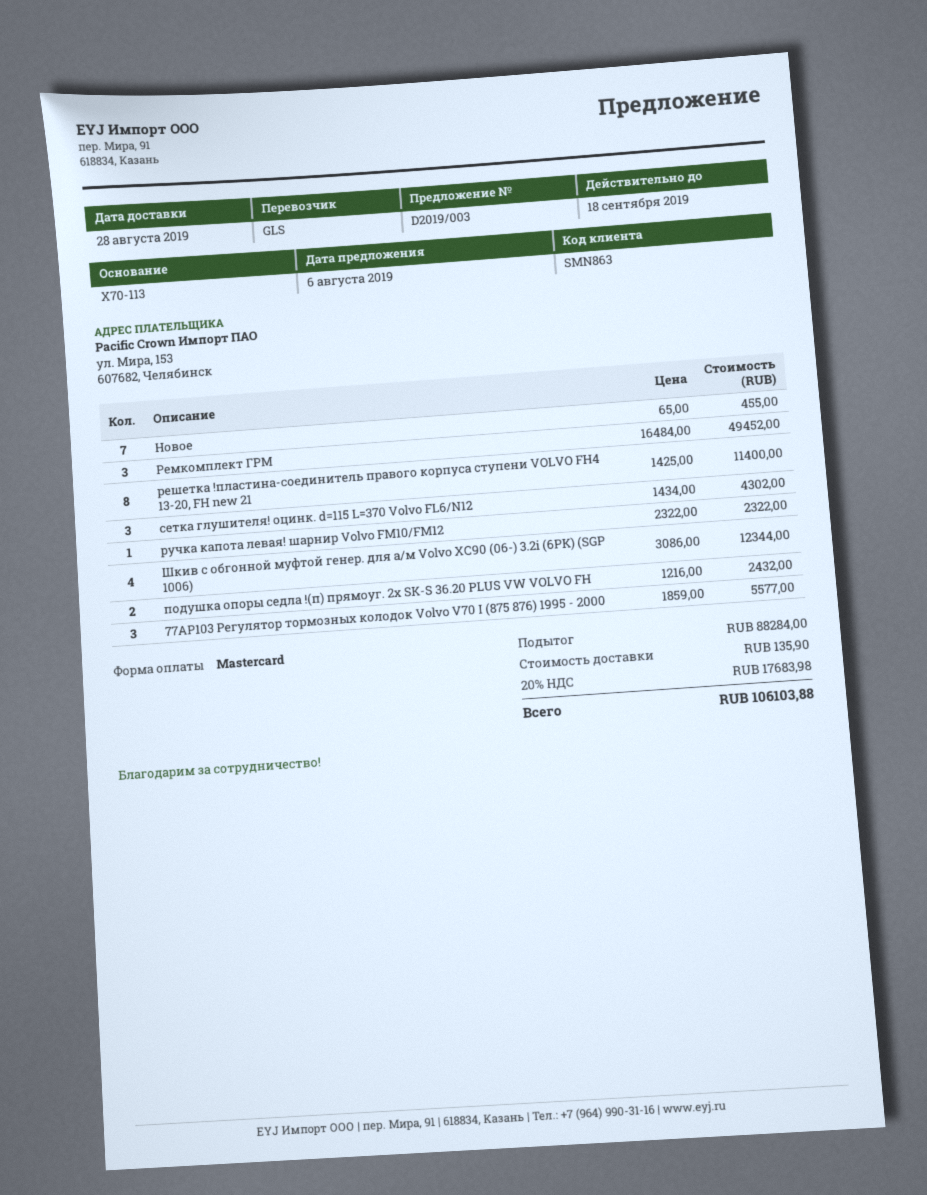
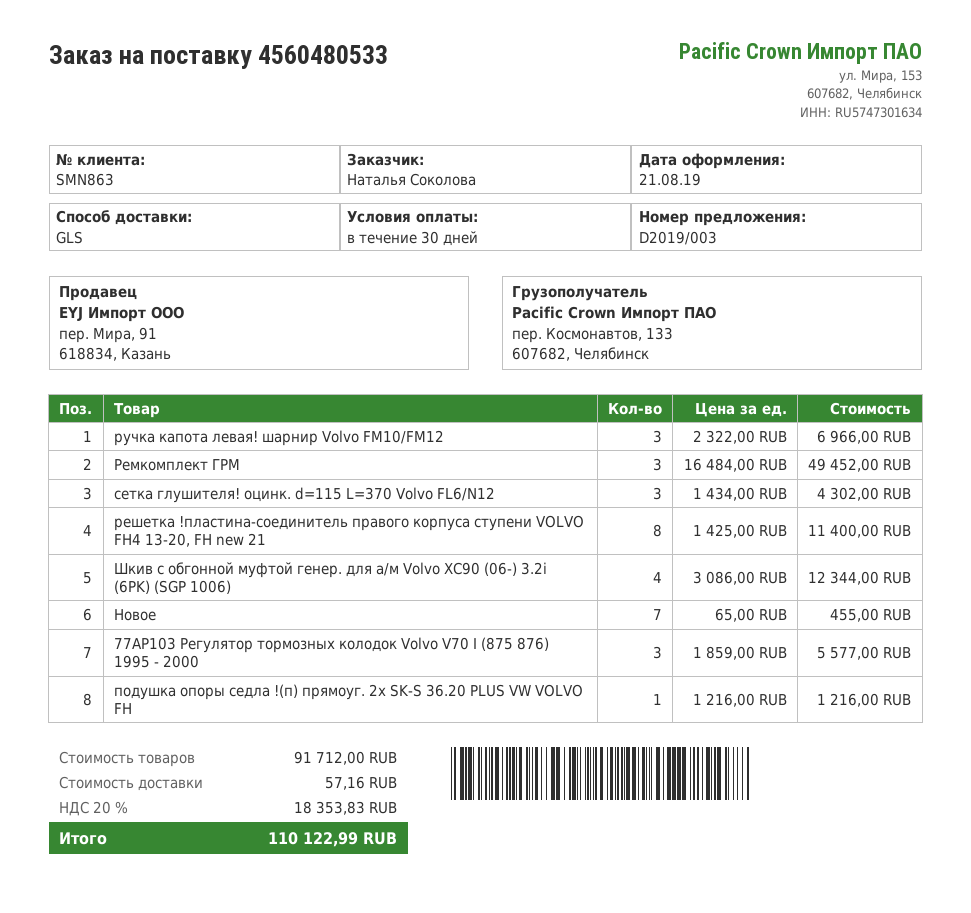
ручка капота левая! шарнир Volvo FM10/FM12: 1 x 2322.00 = 2322.00 -> 3 x 2322.00 = 6966.00
подушка опоры седла !(п) прямоуг. 2x SK-S 36.20 PLUS VW VOLVO FH: 2 x 1216.00 = 2432.00 -> 1 x 1216.00 = 1216.00
subtotal: 88284.00 -> 91712.00
shipping: 135.90 -> 57.16
tax: 20% = 17683.98 -> 20% = 18353.83
total: 106103.88 -> 110122.99

